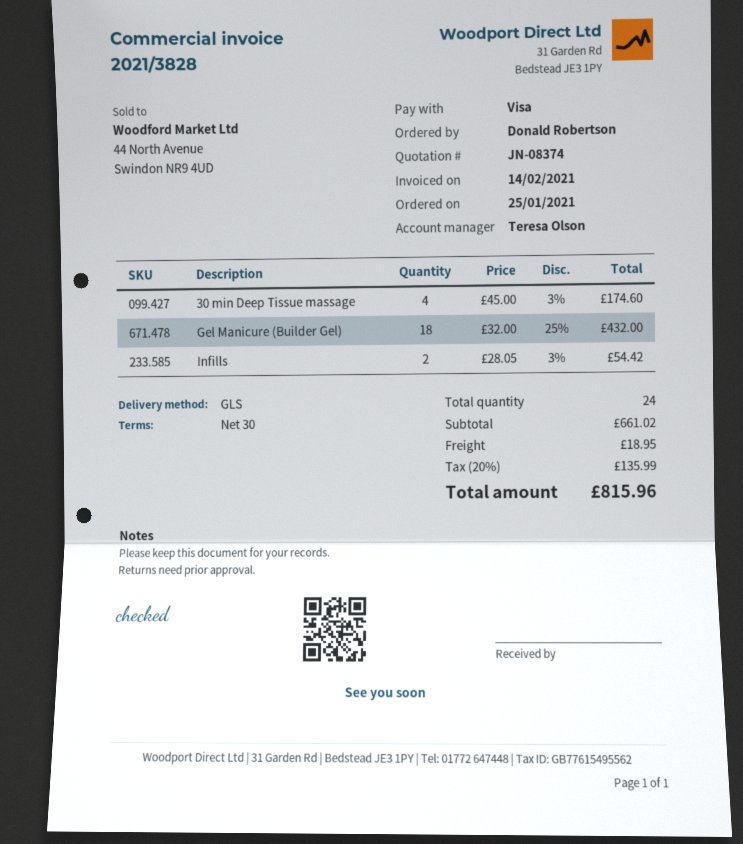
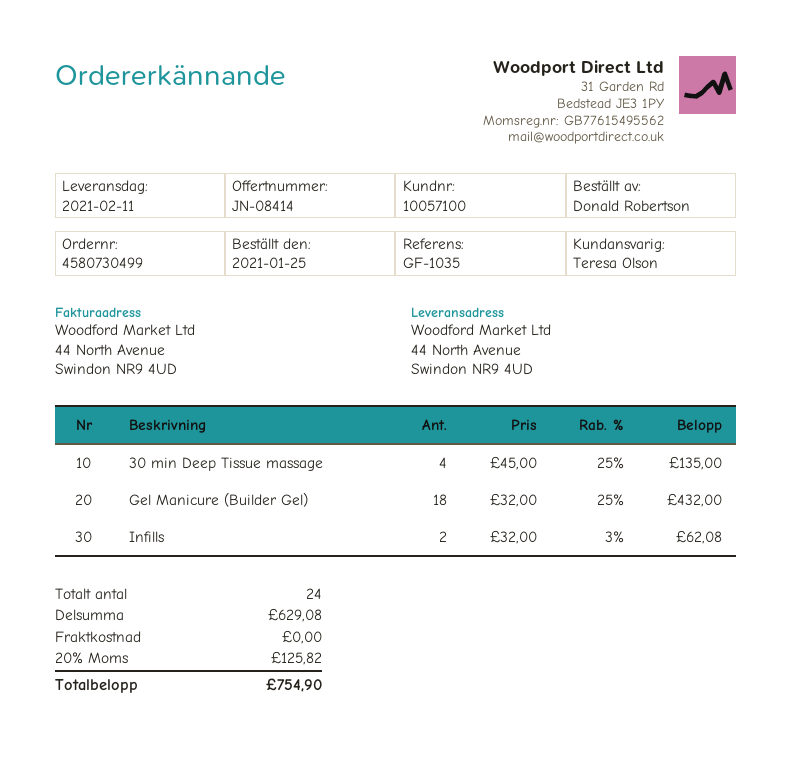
quote number: JN-08374 -> JN-08414
30 min Deep Tissue massage: 4 x 45.00 - 3% = 174.60 -> 4 x 45.00 - 25% = 135.00
Infills: 2 x 28.05 - 3% = 54.42 -> 2 x 32.00 - 3% = 62.08
subtotal: 661.02 -> 629.08
shipping: 18.95 -> 0.00
tax: 20% = 135.99 -> 20% = 125.82
total: 815.96 -> 754.90

